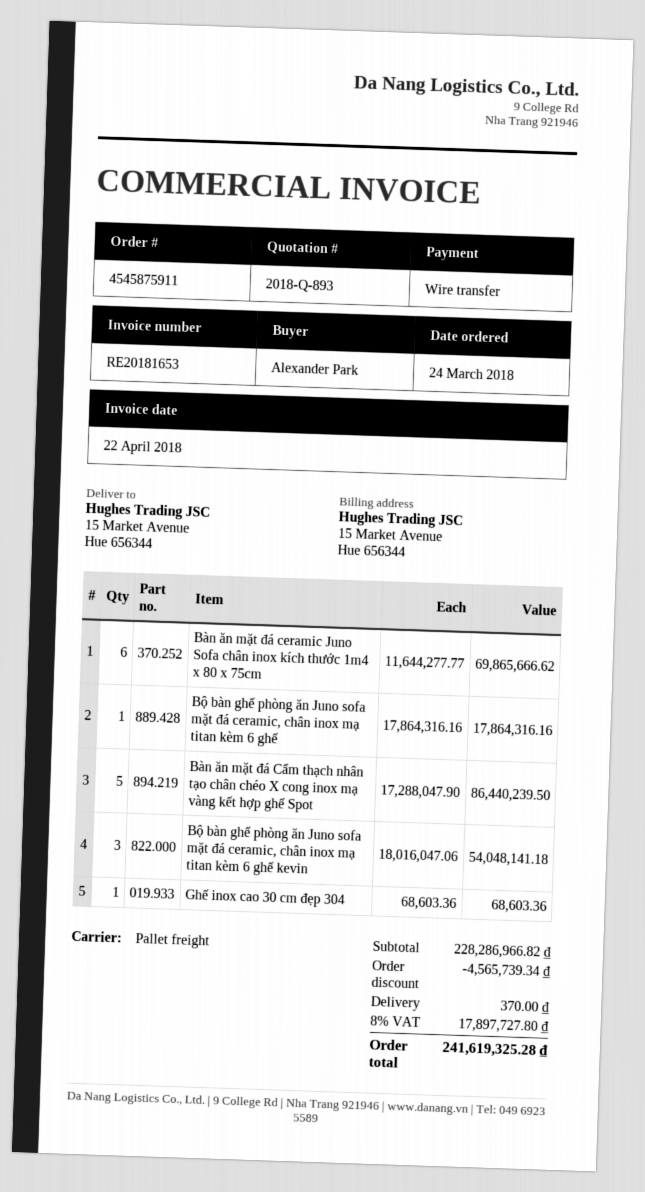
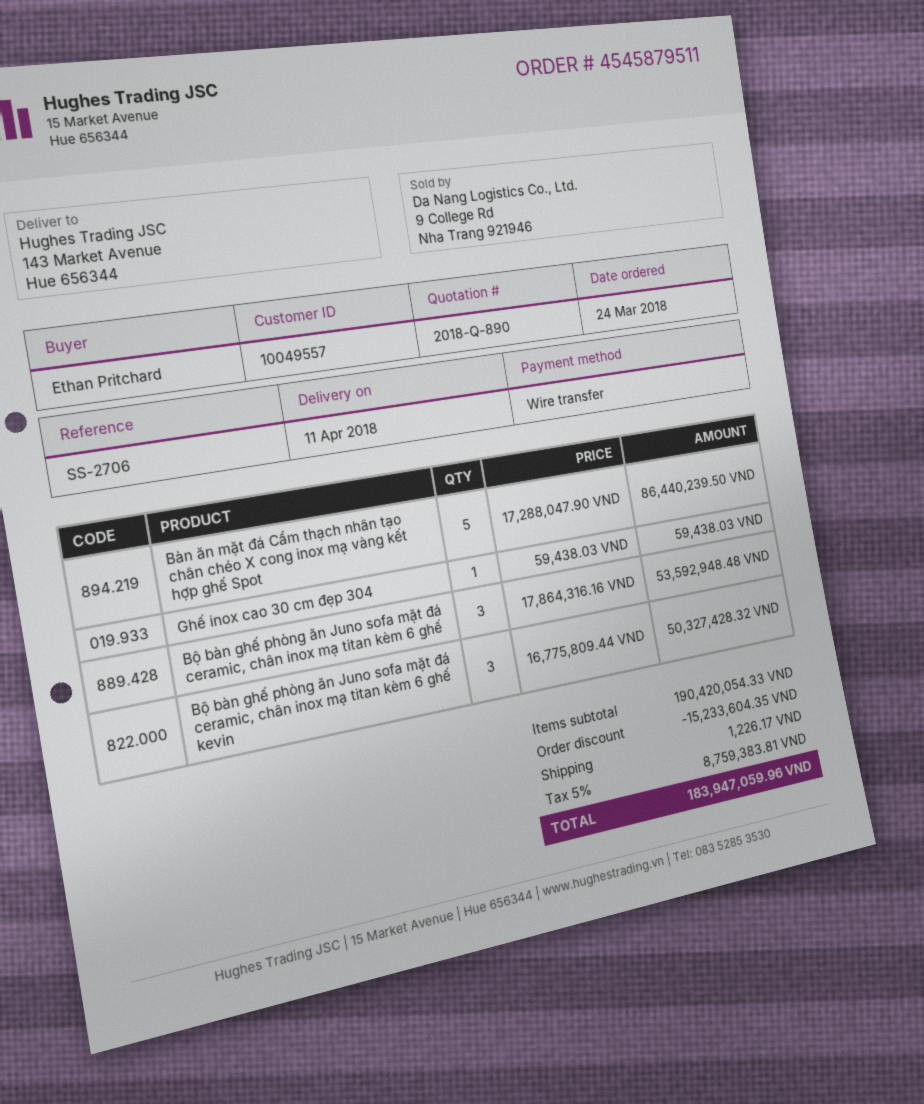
quote number: 2018-Q-893 -> 2018-Q-890
order number: 4545875911 -> 4545879511
ordered by: Alexander Park -> Ethan Pritchard
ship to: 15 Market Avenue, Hue 656344 -> 143 Market Avenue, Hue 656344
Bàn ăn mặt đá ceramic Juno Sofa chân inox kích thước 1m4 x 80 x 75cm: 6 x 11644277.77 = 69865666.62 -> none
Bộ bàn ghế phòng ăn Juno sofa mặt đá ceramic, chân inox mạ titan kèm 6 ghế: 1 x 17864316.16 = 17864316.16 -> 3 x 17864316.16 = 53592948.48
Bộ bàn ghế phòng ăn Juno sofa mặt đá ceramic, chân inox mạ titan kèm 6 ghế kevin: 3 x 18016047.06 = 54048141.18 -> 3 x 16775809.44 = 50327428.32
Ghế inox cao 30 cm đẹp 304: 1 x 68603.36 = 68603.36 -> 1 x 59438.03 = 59438.03
subtotal: 228286966.82 -> 190420054.33
discount: 4565739.34 -> 15233604.35
shipping: 370.00 -> 1226.17
tax: 8% = 17897727.80 -> 5% = 8759383.81
total: 241619325.28 -> 183947059.96

